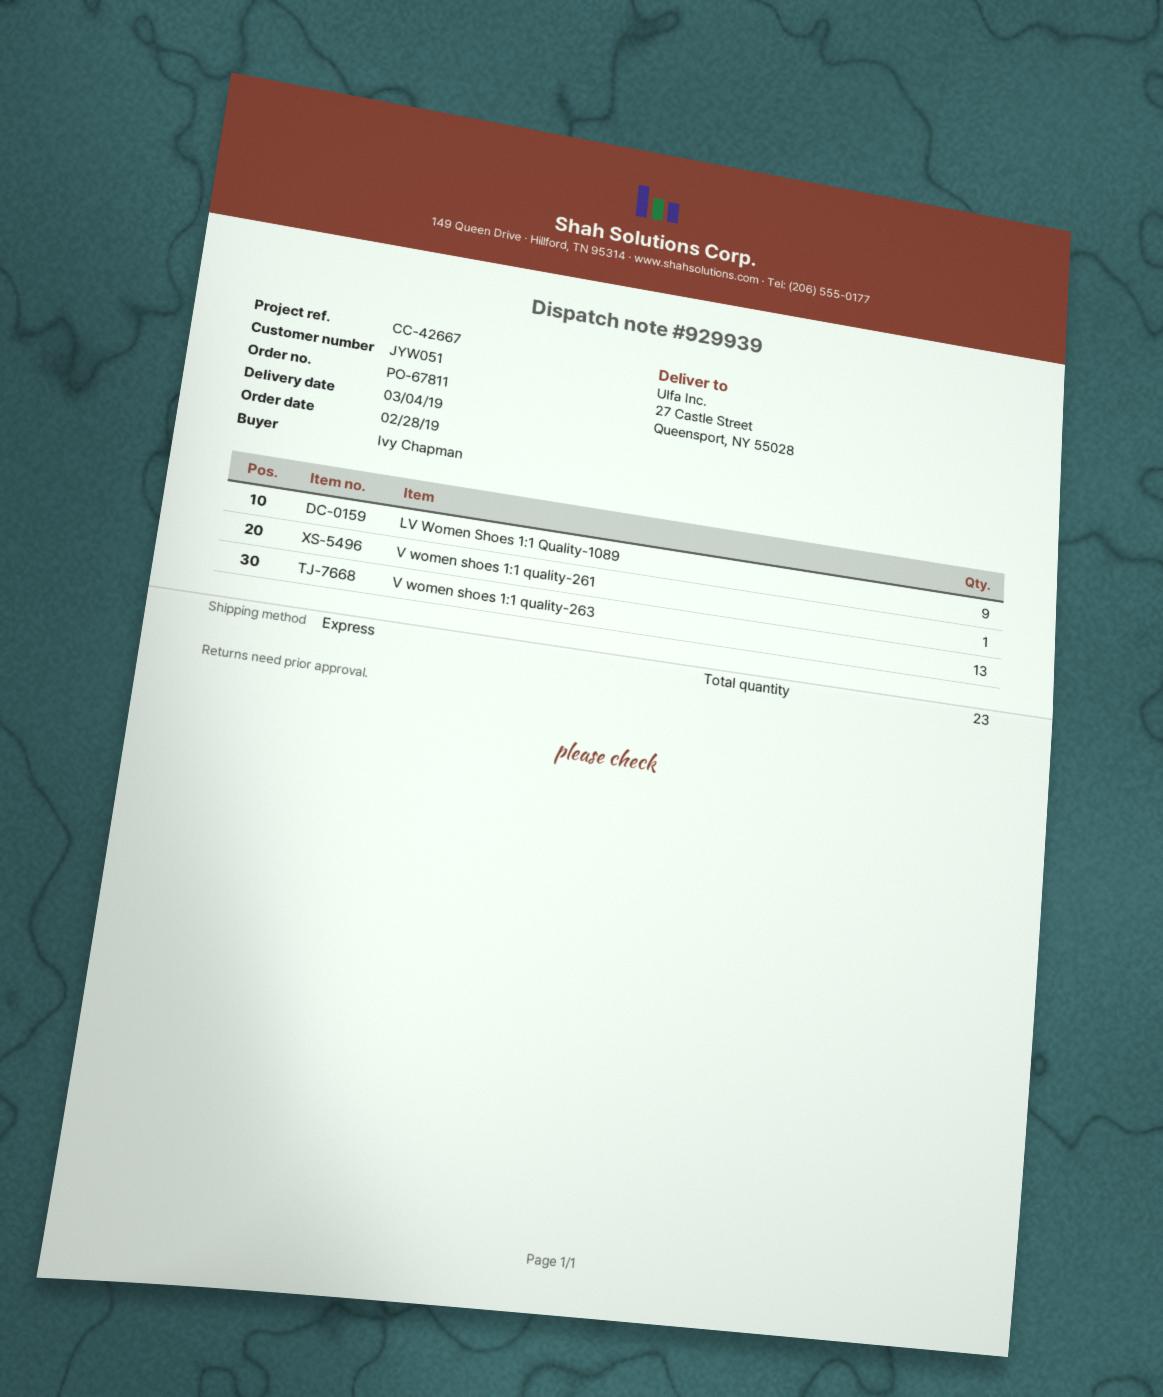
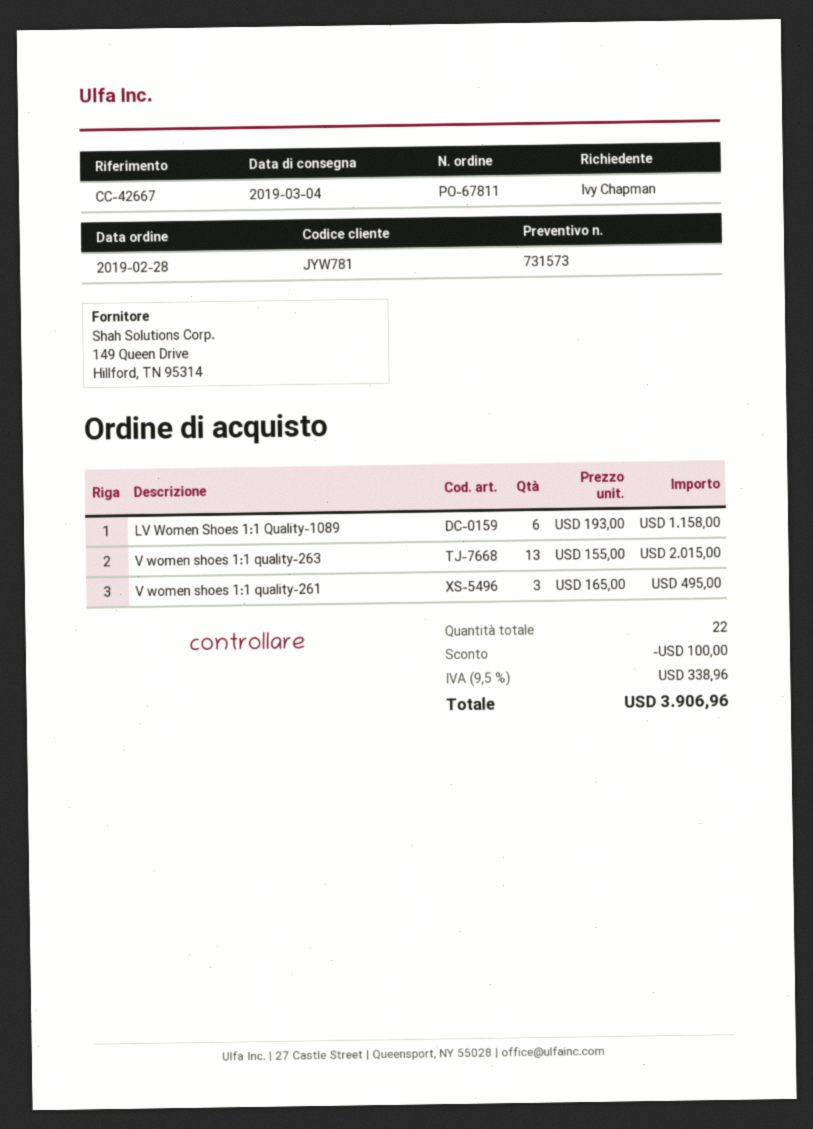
customer number: JYW051 -> JYW781
LV Women Shoes 1:1 Quality-1089: 9 -> 6
V women shoes 1:1 quality-261: 1 -> 3
total quantity: 23 -> 22

